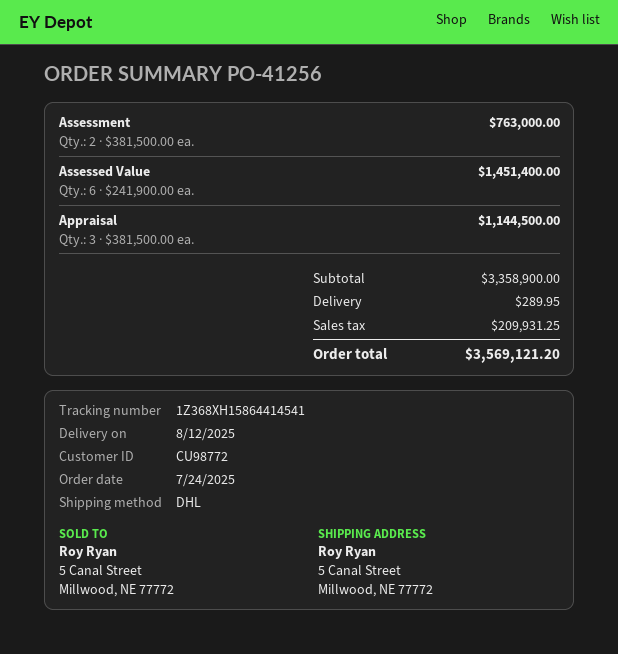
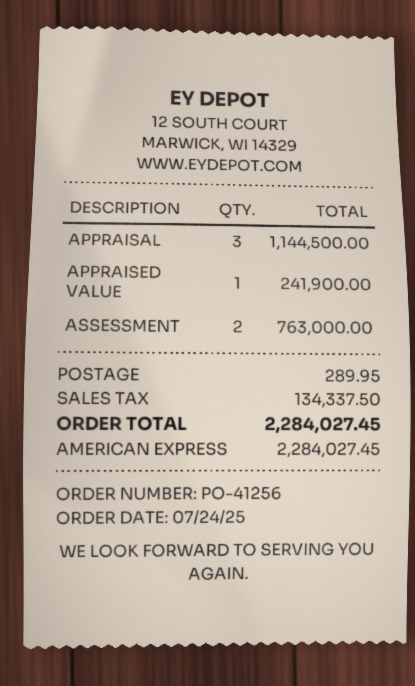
Assessed Value: 6 for 1451400.00 -> none
APPRAISED VALUE: none -> 1 for 241900.00
tax: 209931.25 -> 134337.50
total: 3569121.20 -> 2284027.45

